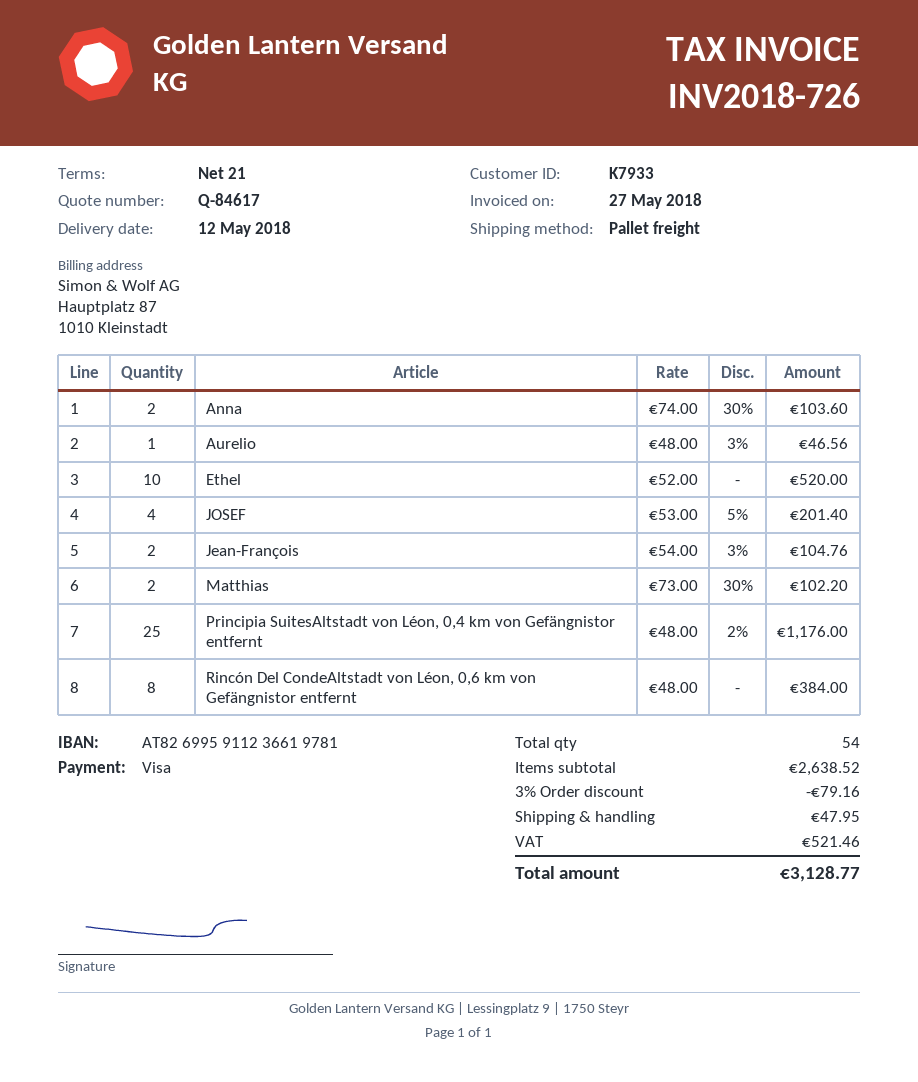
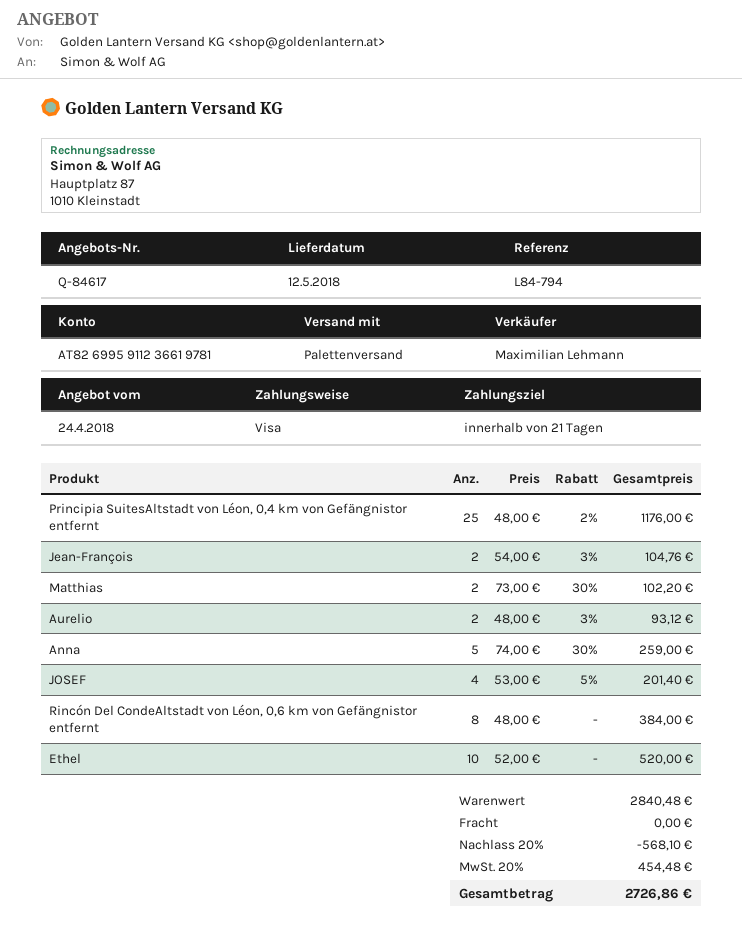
Anna: 2 x 74.00 - 30% = 103.60 -> 5 x 74.00 - 30% = 259.00
Aurelio: 1 x 48.00 - 3% = 46.56 -> 2 x 48.00 - 3% = 93.12
subtotal: 2638.52 -> 2840.48
discount: 3% = 79.16 -> 20% = 568.10
shipping: 47.95 -> 0.00
tax: 521.46 -> 454.48
total: 3128.77 -> 2726.86

